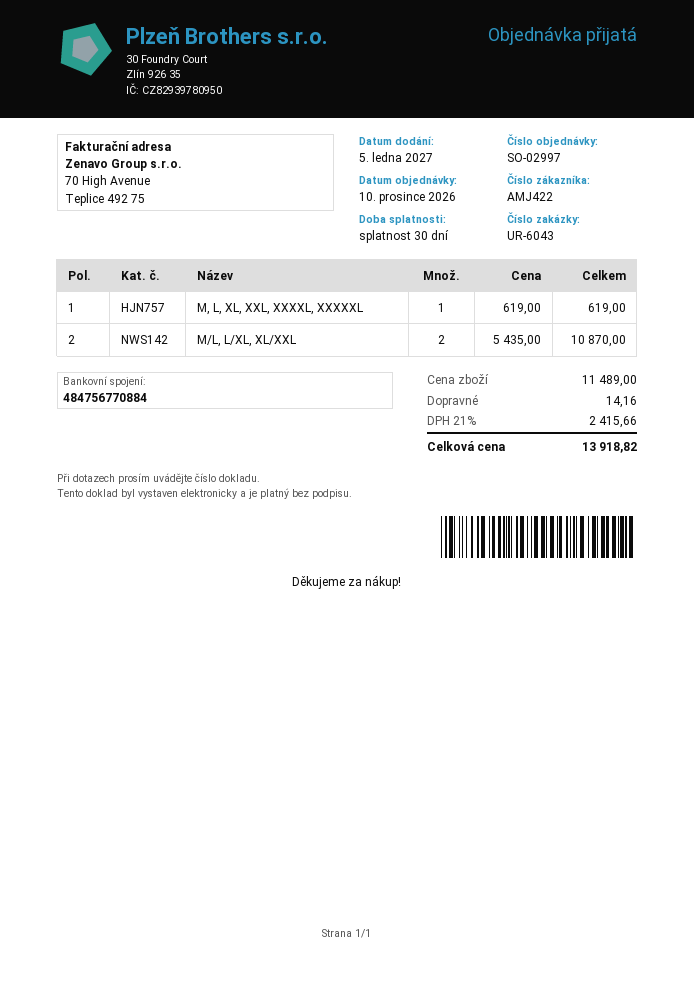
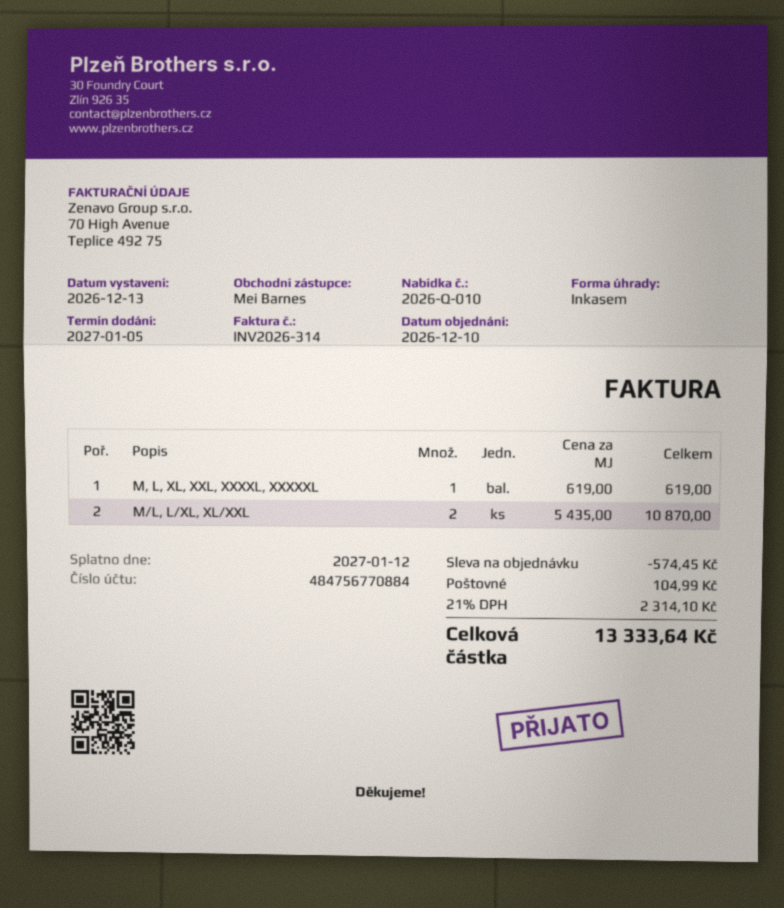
discount: none -> 574.45
shipping: 14.16 -> 104.99
tax: 21% = 2415.66 -> 21% = 2314.10
total: 13918.82 -> 13333.64

